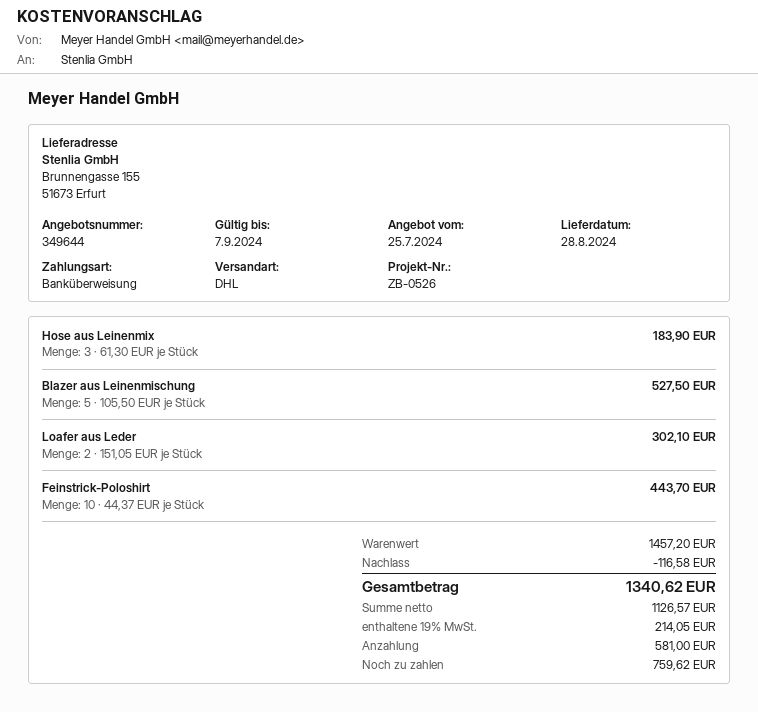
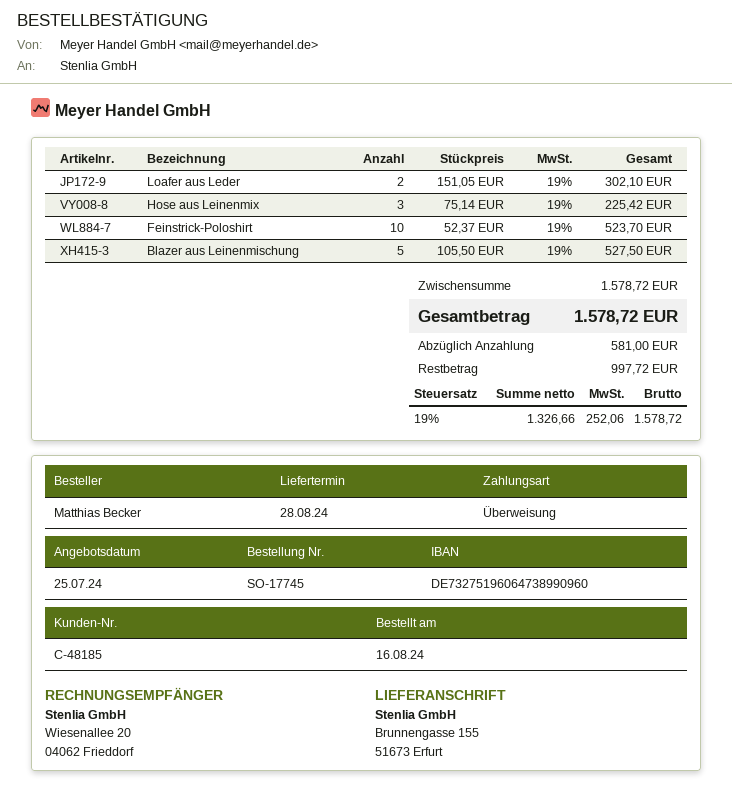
Hose aus Leinenmix: 3 x 61.30 = 183.90 -> 3 x 75.14 = 225.42
Feinstrick-Poloshirt: 10 x 44.37 = 443.70 -> 10 x 52.37 = 523.70
subtotal: 1457.20 -> 1578.72
discount: 116.58 -> none
net: 1126.57 -> 1326.66
tax: 19% = 214.05 -> 19% = 252.06
total: 1340.62 -> 1578.72
balance: 759.62 -> 997.72

